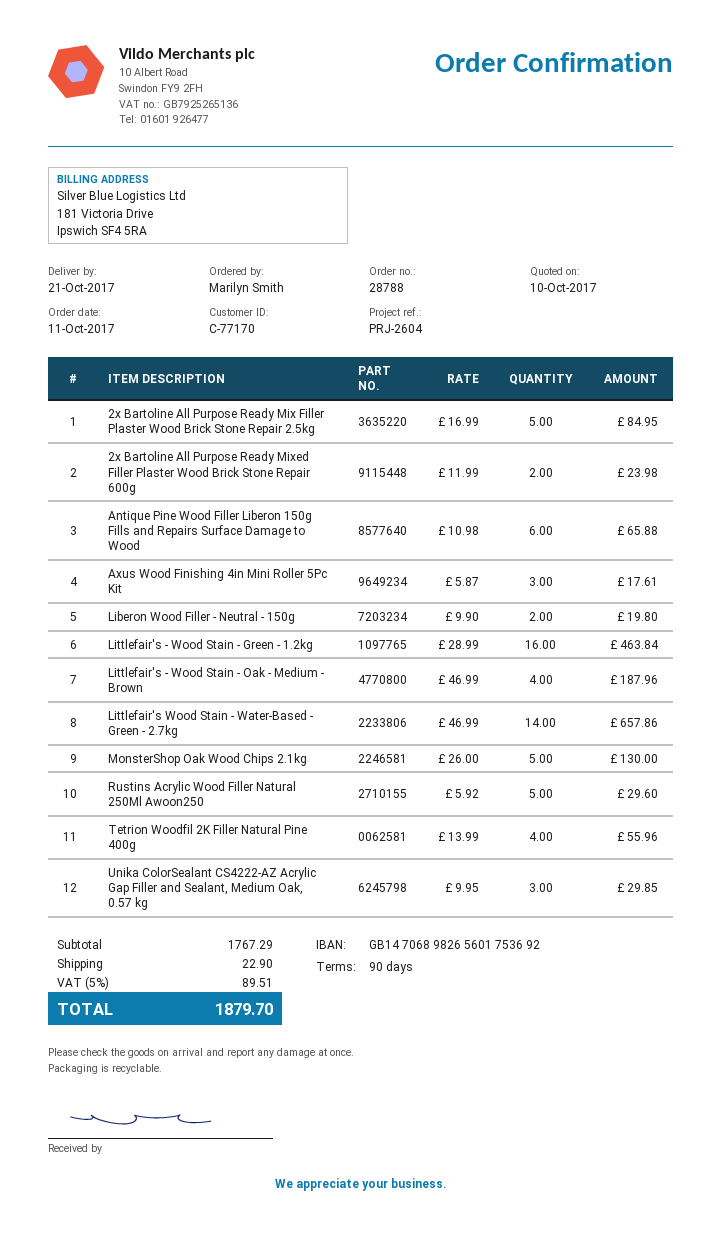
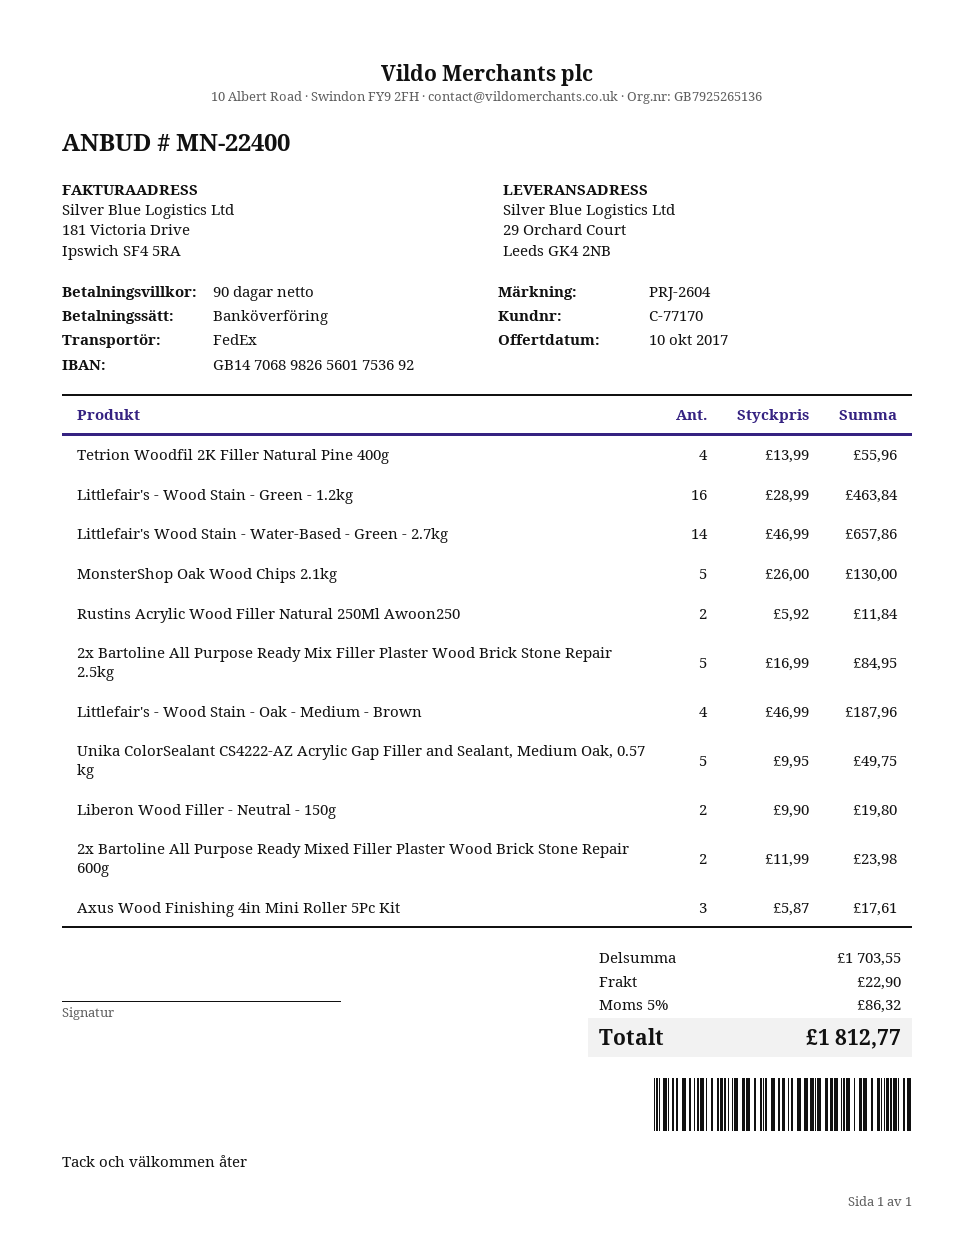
Antique Pine Wood Filler Liberon 150g Fills and Repairs Surface Damage to Wood: 6 x 10.98 = 65.88 -> none
Rustins Acrylic Wood Filler Natural 250Ml Awoon250: 5 x 5.92 = 29.60 -> 2 x 5.92 = 11.84
Unika ColorSealant CS4222-AZ Acrylic Gap Filler and Sealant, Medium Oak, 0.57 kg: 3 x 9.95 = 29.85 -> 5 x 9.95 = 49.75
subtotal: 1767.29 -> 1703.55
tax: 5% = 89.51 -> 5% = 86.32
total: 1879.70 -> 1812.77

